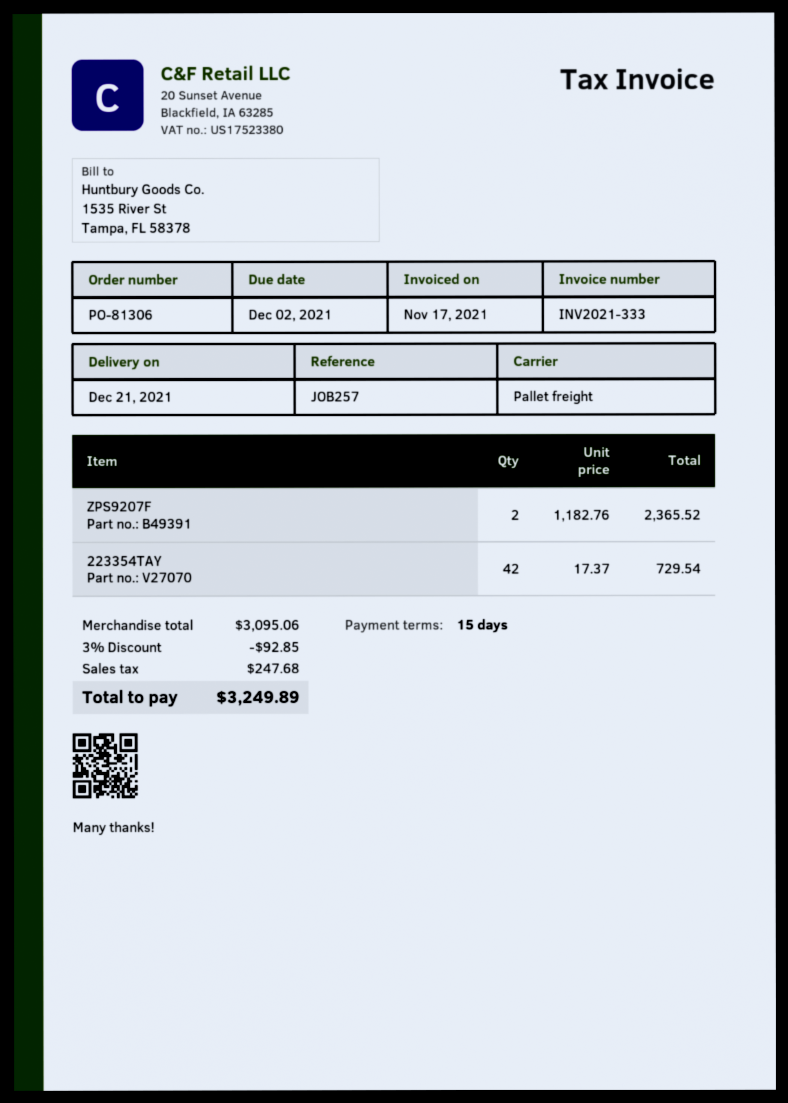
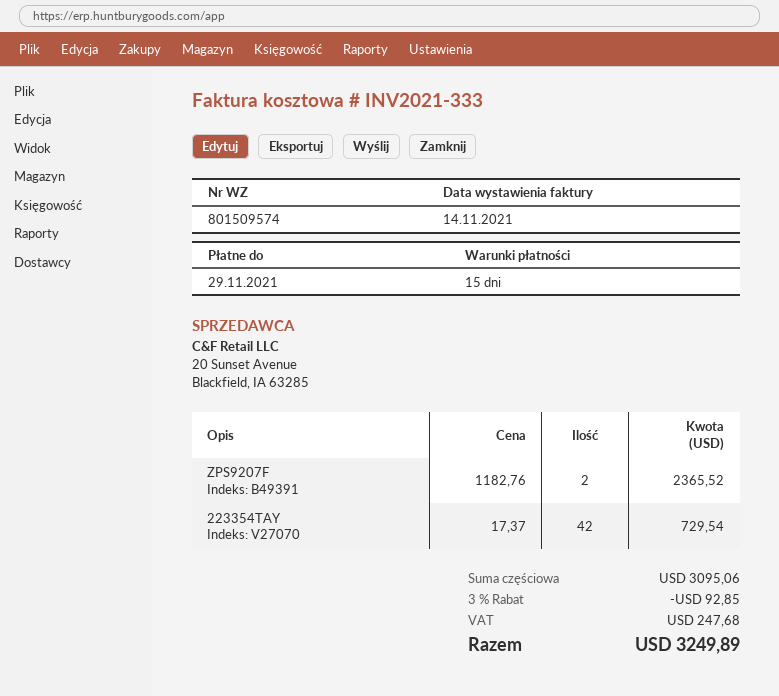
invoice date: 2021-11-17 -> 2021-11-14
due date: 2021-12-02 -> 2021-11-29

